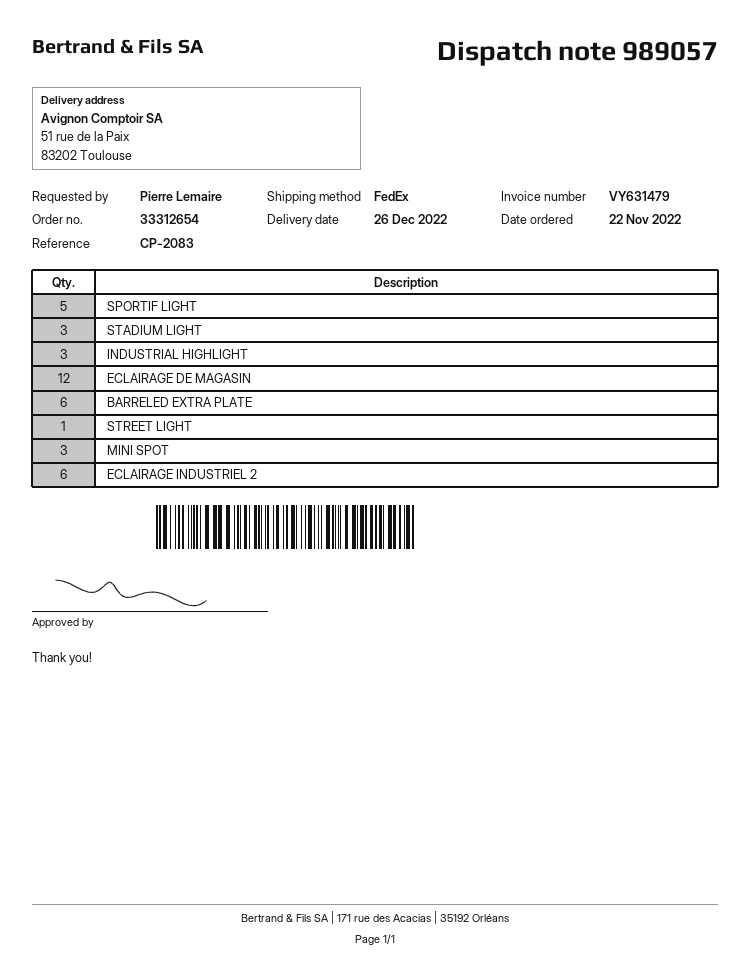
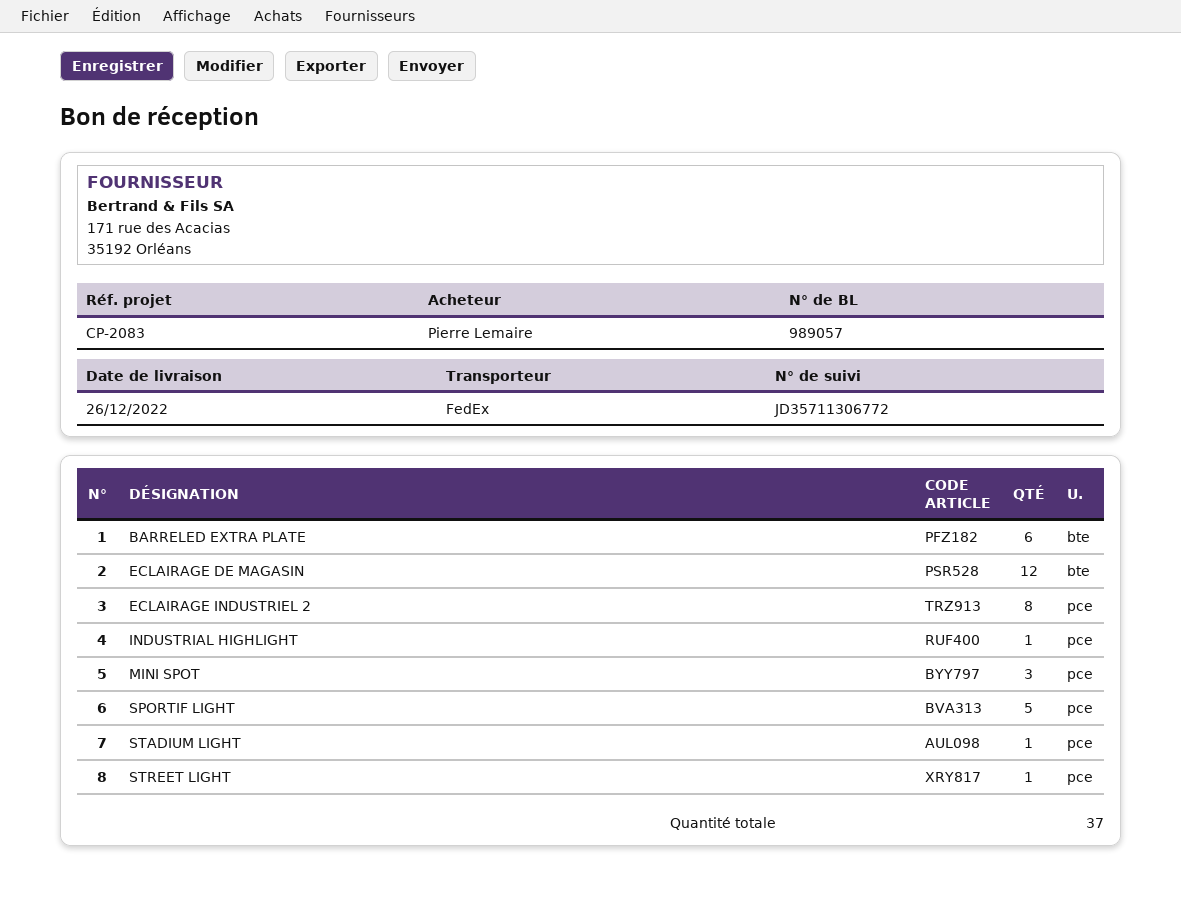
STADIUM LIGHT: 3 -> 1
INDUSTRIAL HIGHLIGHT: 3 -> 1
ECLAIRAGE INDUSTRIEL 2: 6 -> 8

